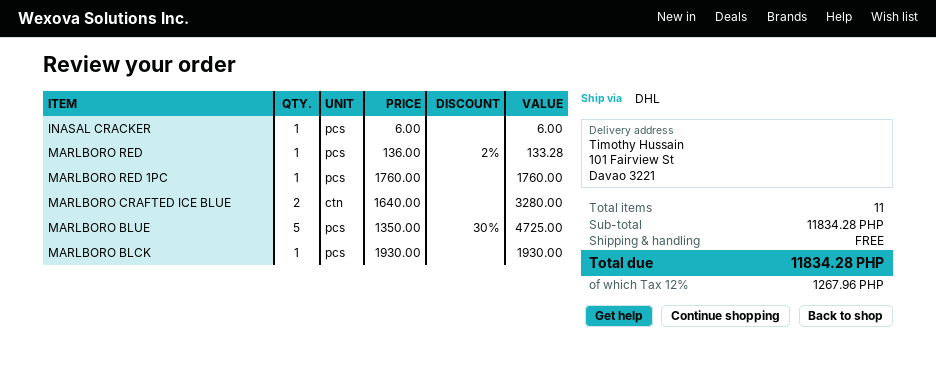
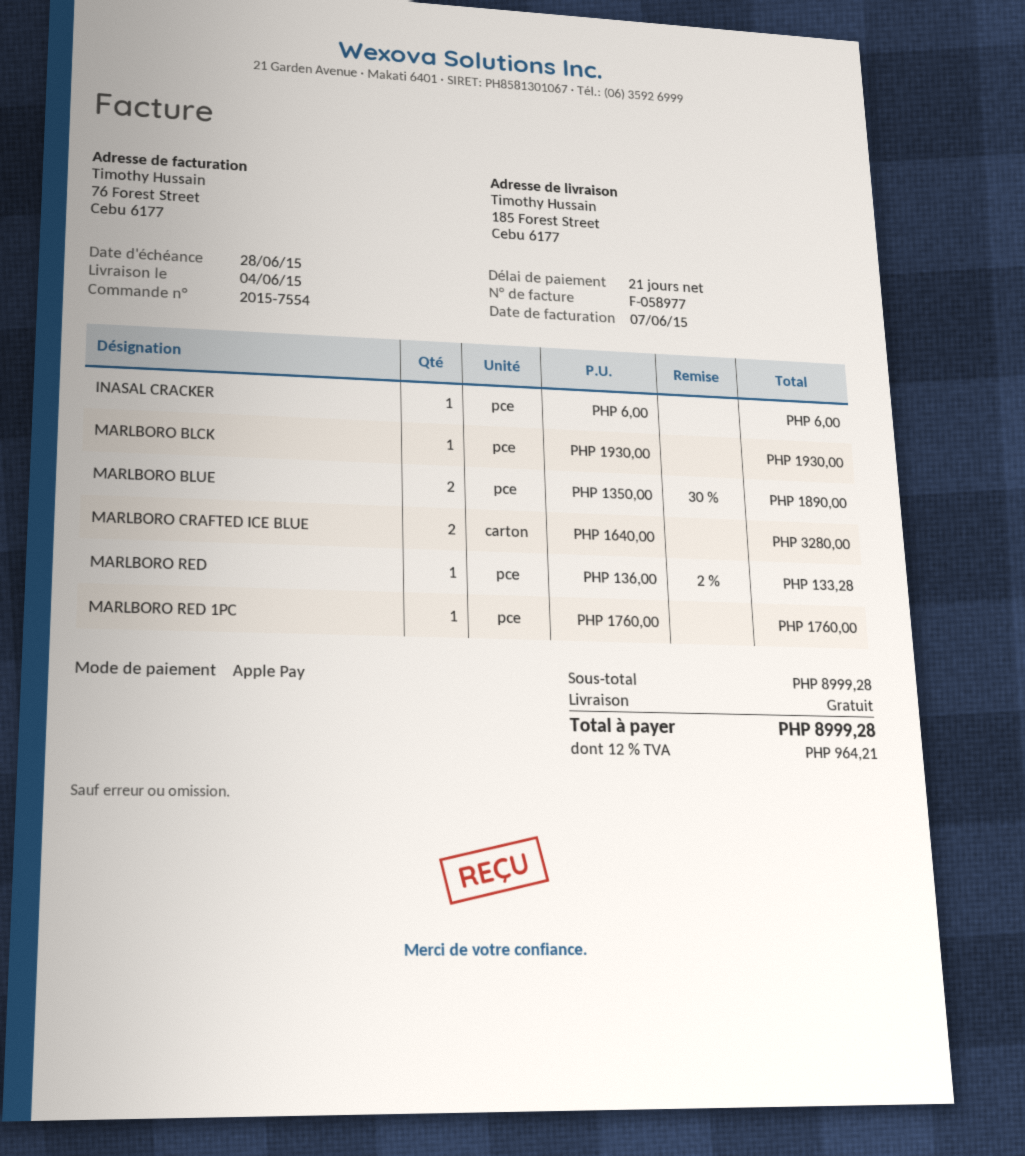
ship to: 101 Fairview St, Davao 3221 -> 185 Forest Street, Cebu 6177
MARLBORO BLUE: 5 x 1350.00 - 30% = 4725.00 -> 2 x 1350.00 - 30% = 1890.00
subtotal: 11834.28 -> 8999.28
tax: 12% = 1267.96 -> 12% = 964.21
total: 11834.28 -> 8999.28

